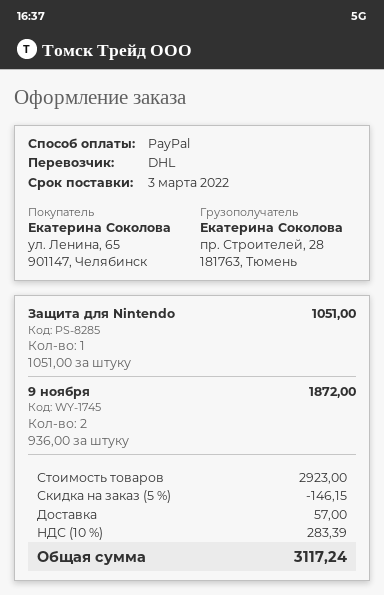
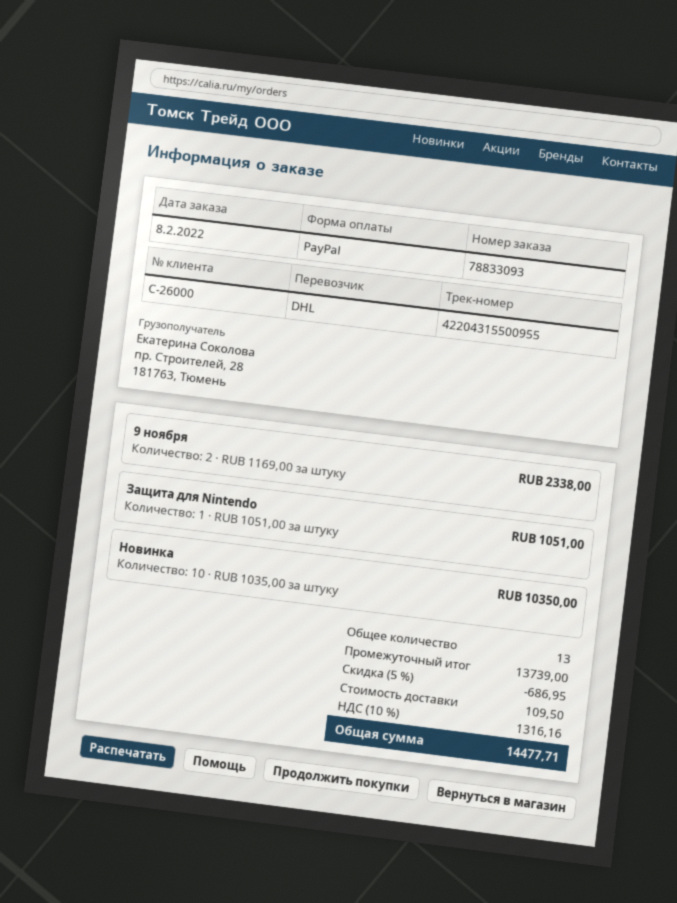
9 ноября: 2 x 936.00 = 1872.00 -> 2 x 1169.00 = 2338.00
Новинка: none -> 10 x 1035.00 = 10350.00
subtotal: 2923.00 -> 13739.00
discount: 5% = 146.15 -> 5% = 686.95
shipping: 57.00 -> 109.50
tax: 10% = 283.39 -> 10% = 1316.16
total: 3117.24 -> 14477.71

